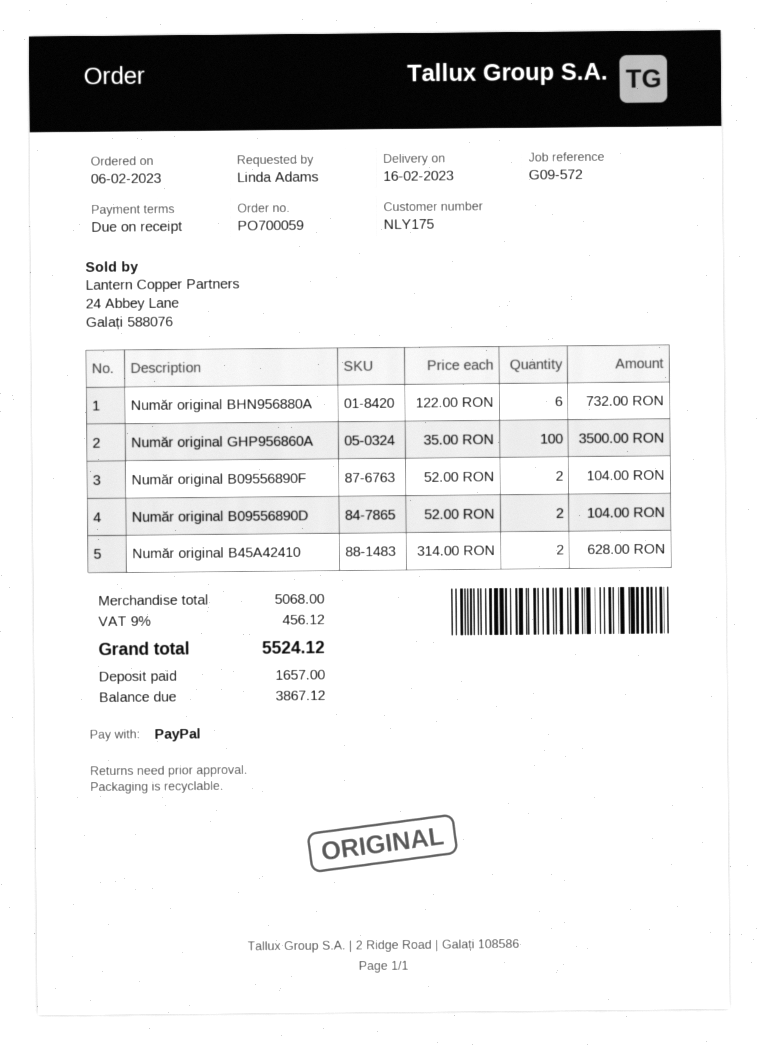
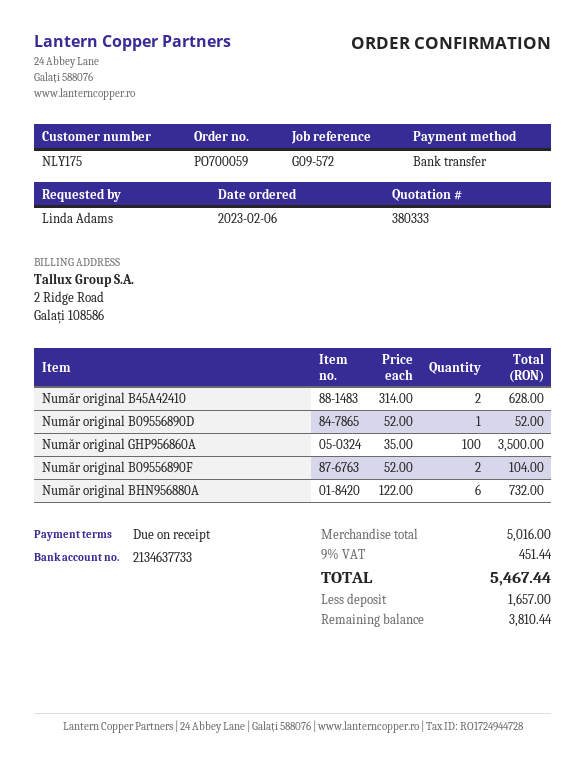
payment method: PayPal -> bank transfer
Număr original B09556890D: 2 x 52.00 = 104.00 -> 1 x 52.00 = 52.00
subtotal: 5068.00 -> 5016.00
tax: 9% = 456.12 -> 9% = 451.44
total: 5524.12 -> 5467.44
balance: 3867.12 -> 3810.44

